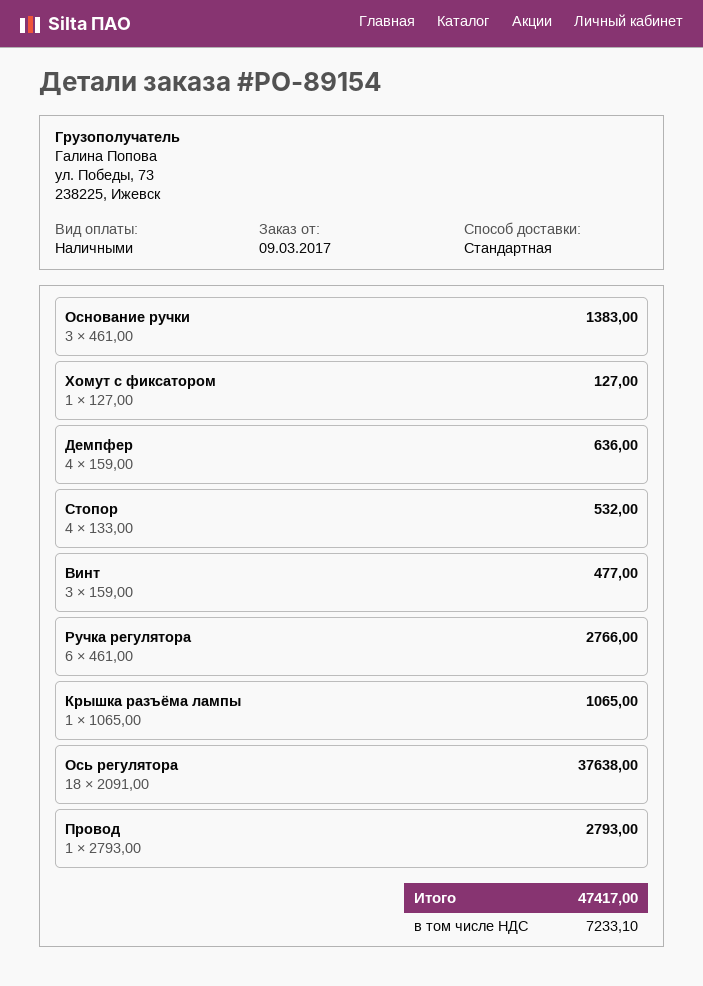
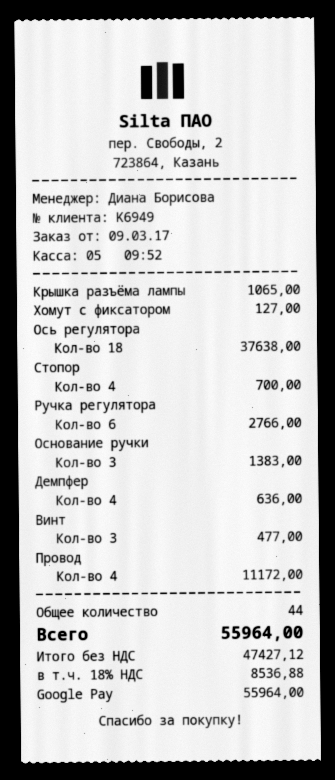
payment method: cash -> Google Pay
Стопор: 4 for 532.00 -> 4 for 700.00
Провод: 1 for 2793.00 -> 4 for 11172.00
tax: 7233.10 -> 8536.88
total: 47417.00 -> 55964.00

